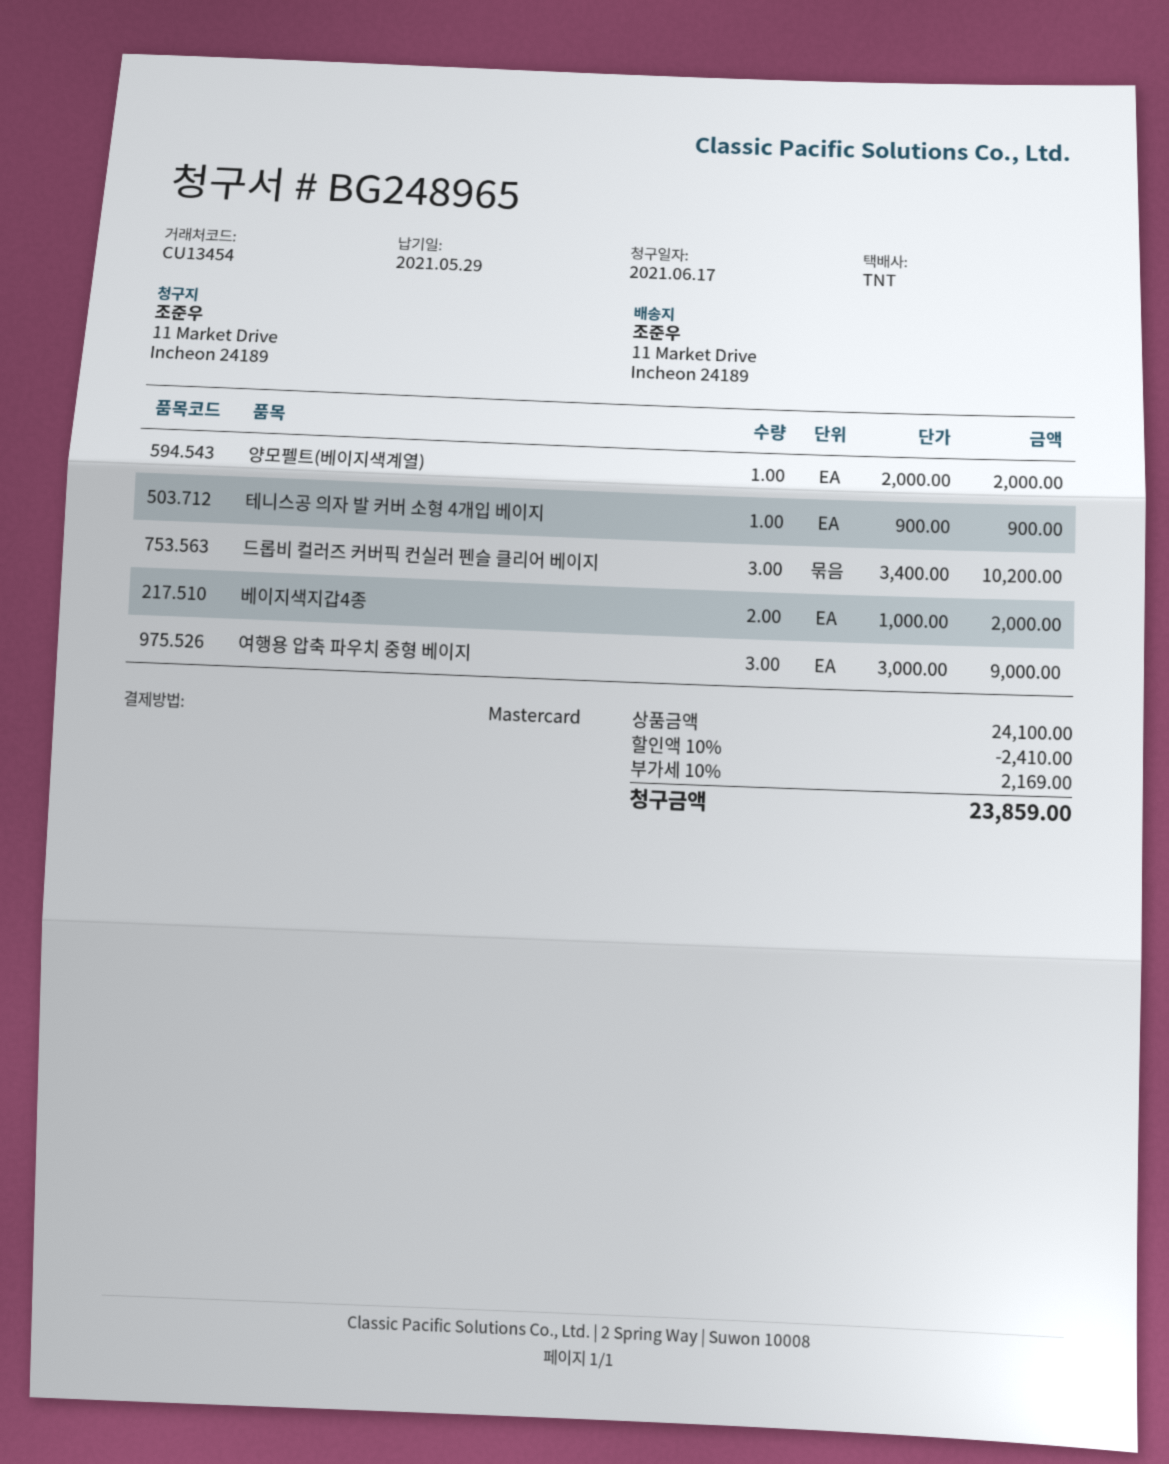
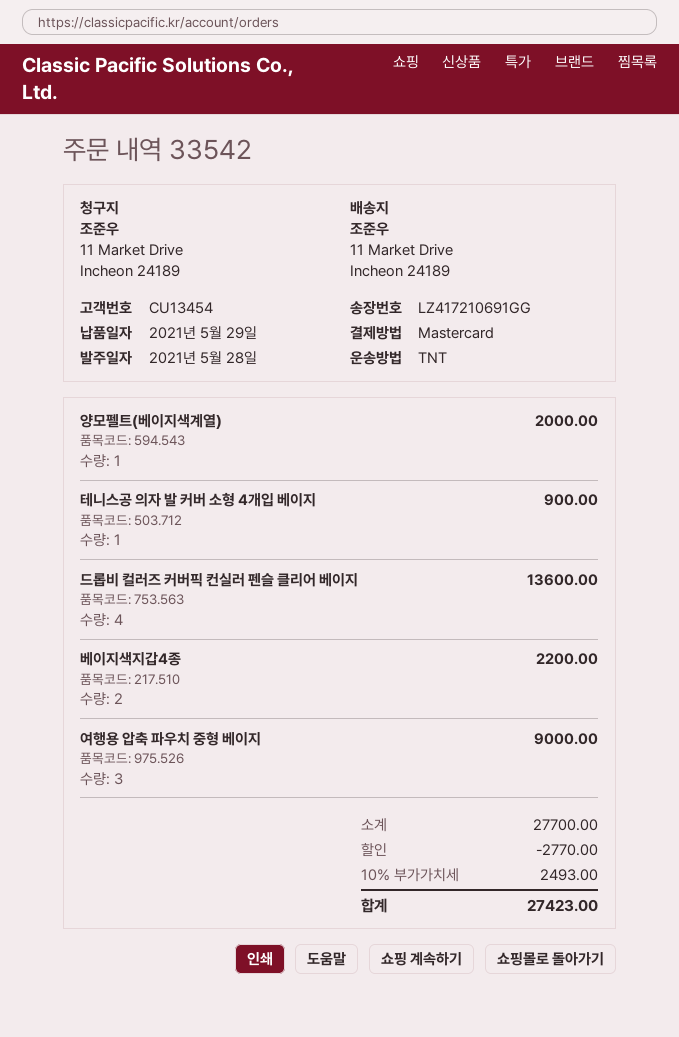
드롭비 컬러즈 커버픽 컨실러 펜슬 클리어 베이지: 3 for 10200.00 -> 4 for 13600.00
베이지색지갑4종: 2 for 2000.00 -> 2 for 2200.00
subtotal: 24100.00 -> 27700.00
discount: 2410.00 -> 2770.00
tax: 10% = 2169.00 -> 10% = 2493.00
total: 23859.00 -> 27423.00

